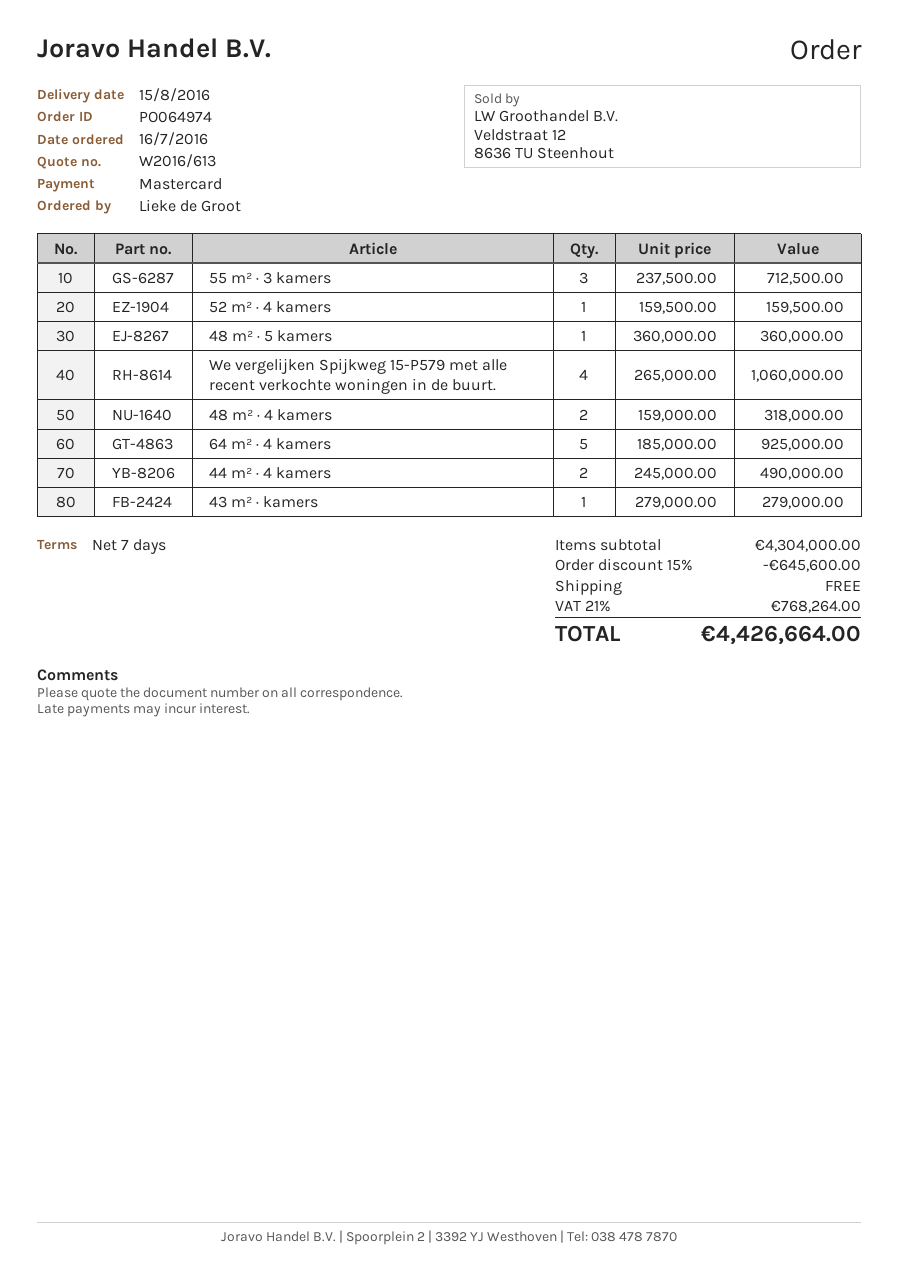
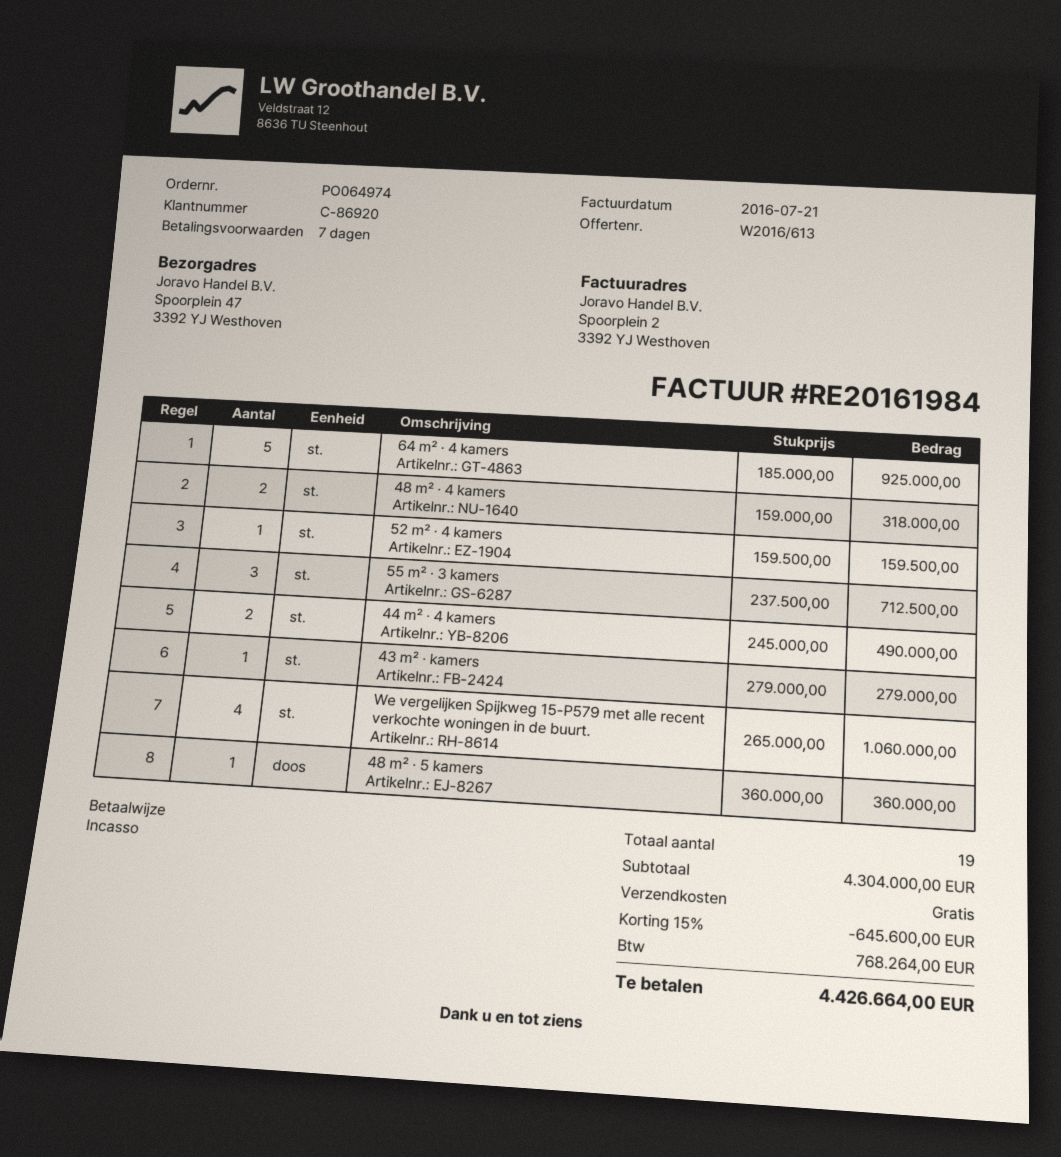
payment method: Mastercard -> direct debit

